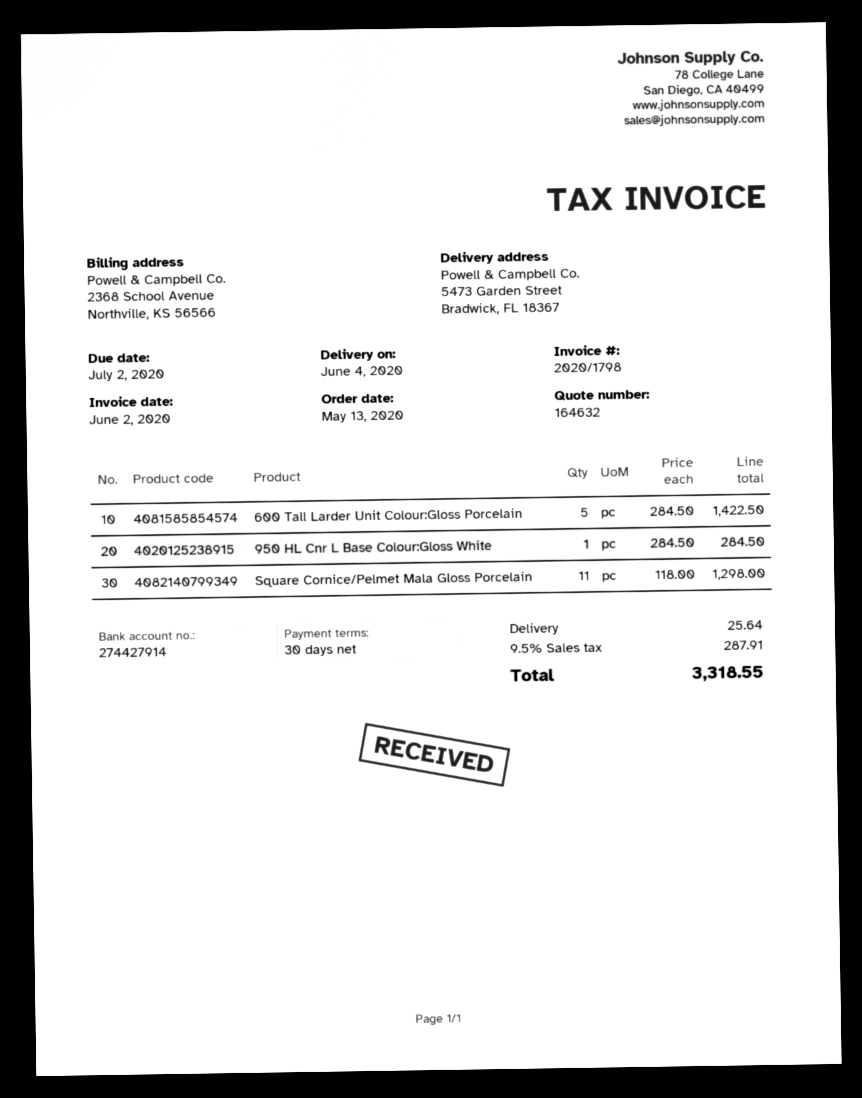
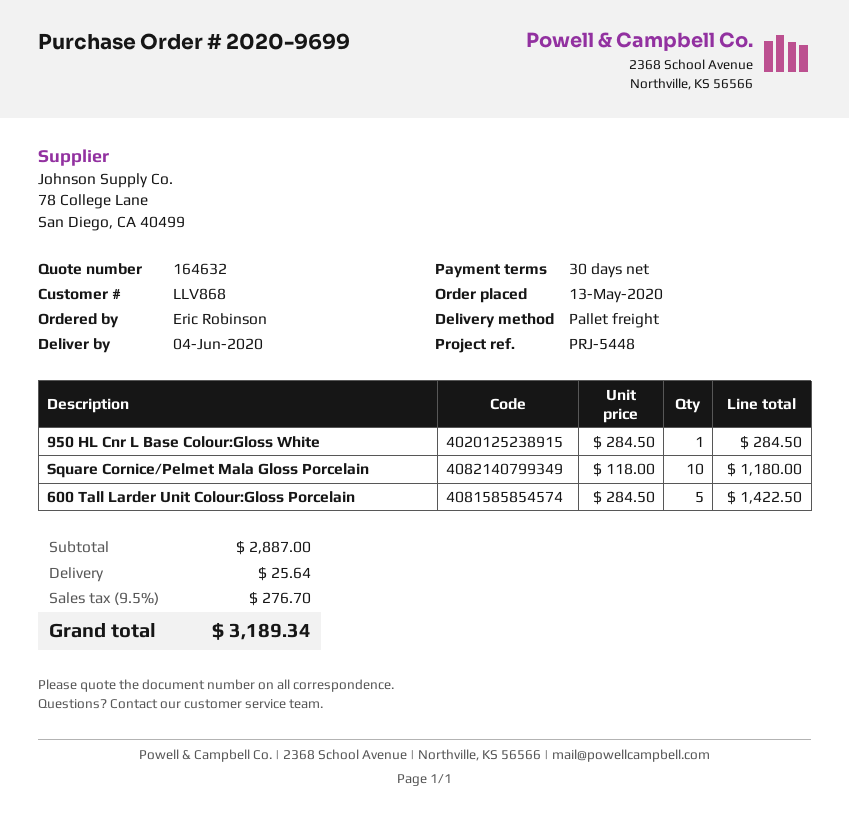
Square Cornice/Pelmet Mala Gloss Porcelain: 11 x 118.00 = 1298.00 -> 10 x 118.00 = 1180.00
tax: 9.5% = 287.91 -> 9.5% = 276.70
total: 3318.55 -> 3189.34

